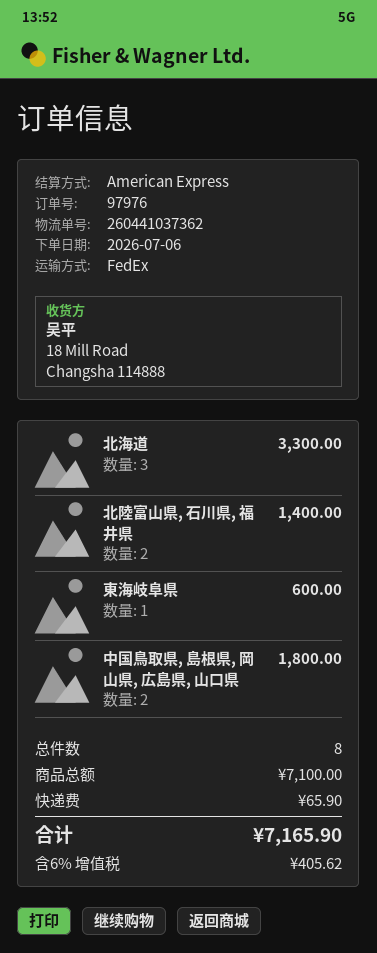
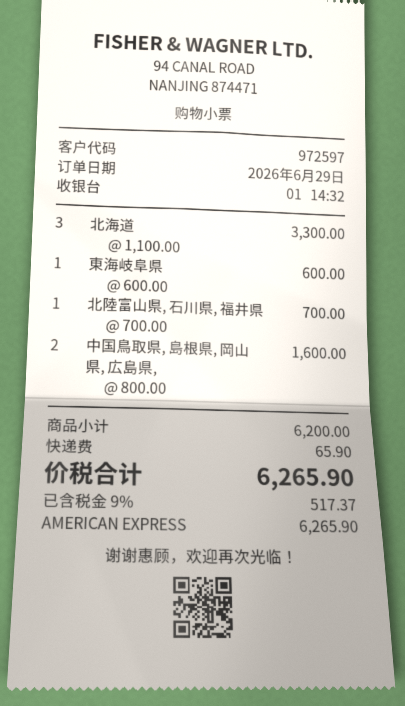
order date: 2026-07-06 -> 2026-06-29
北陸富山県, 石川県, 福井県: 2 for 1400.00 -> 1 for 700.00
中国鳥取県, 島根県, 岡山県, 広島県, 山口県: 2 for 1800.00 -> 2 for 1600.00
subtotal: 7100.00 -> 6200.00
tax: 6% = 405.62 -> 9% = 517.37
total: 7165.90 -> 6265.90

